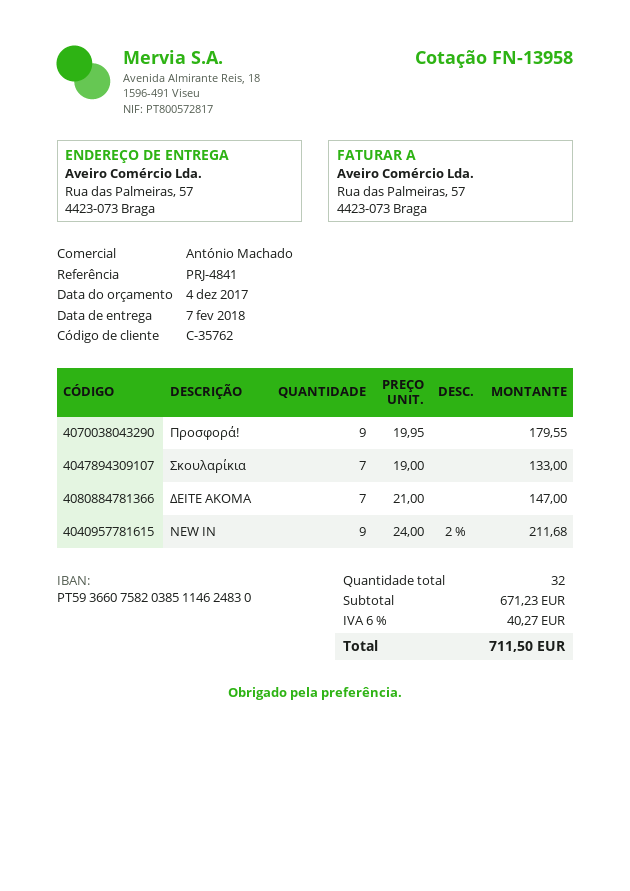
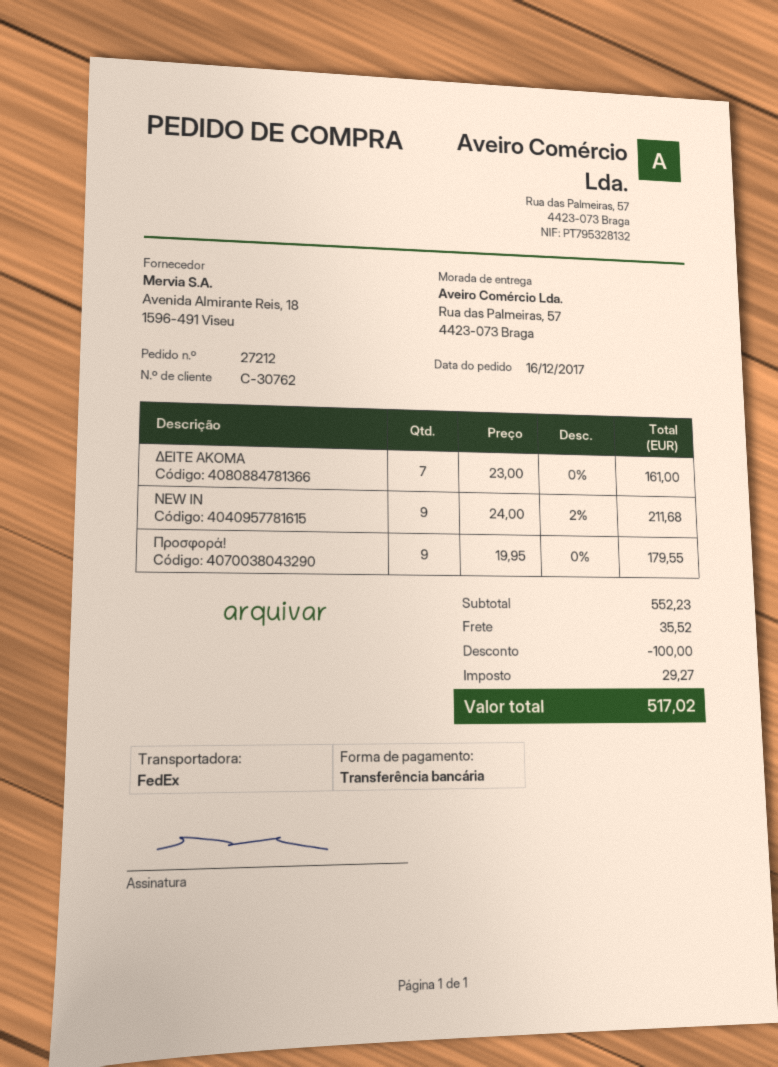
customer number: C-35762 -> C-30762
Σκουλαρίκια: 7 x 19.00 = 133.00 -> none
ΔΕΙΤΕ ΑΚΟΜΑ: 7 x 21.00 = 147.00 -> 7 x 23.00 = 161.00
subtotal: 671.23 -> 552.23
discount: none -> 100.00
shipping: none -> 35.52
tax: 40.27 -> 29.27
total: 711.50 -> 517.02

